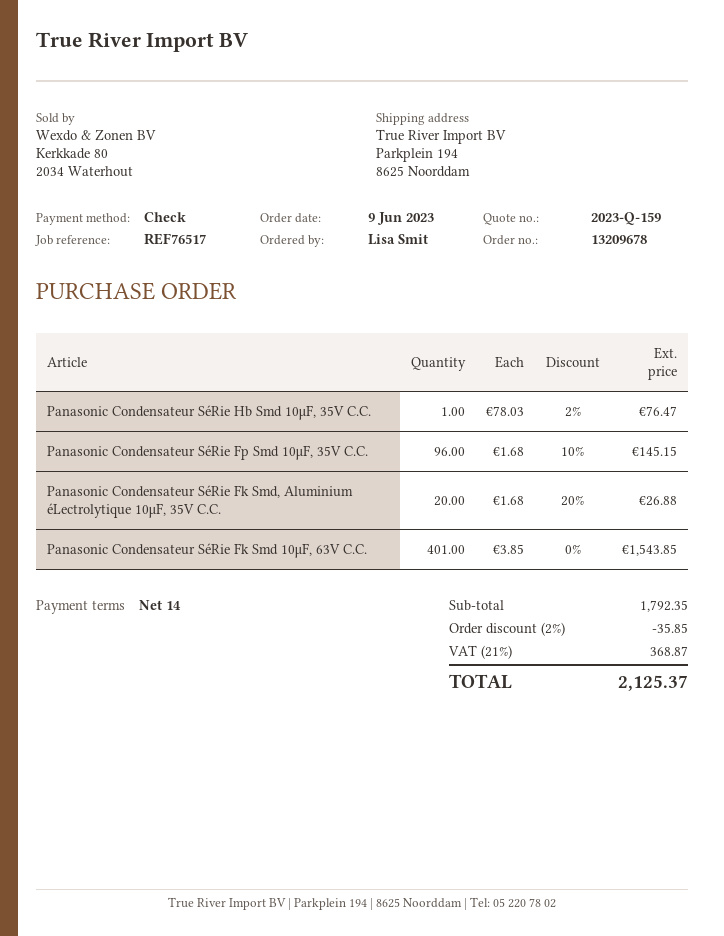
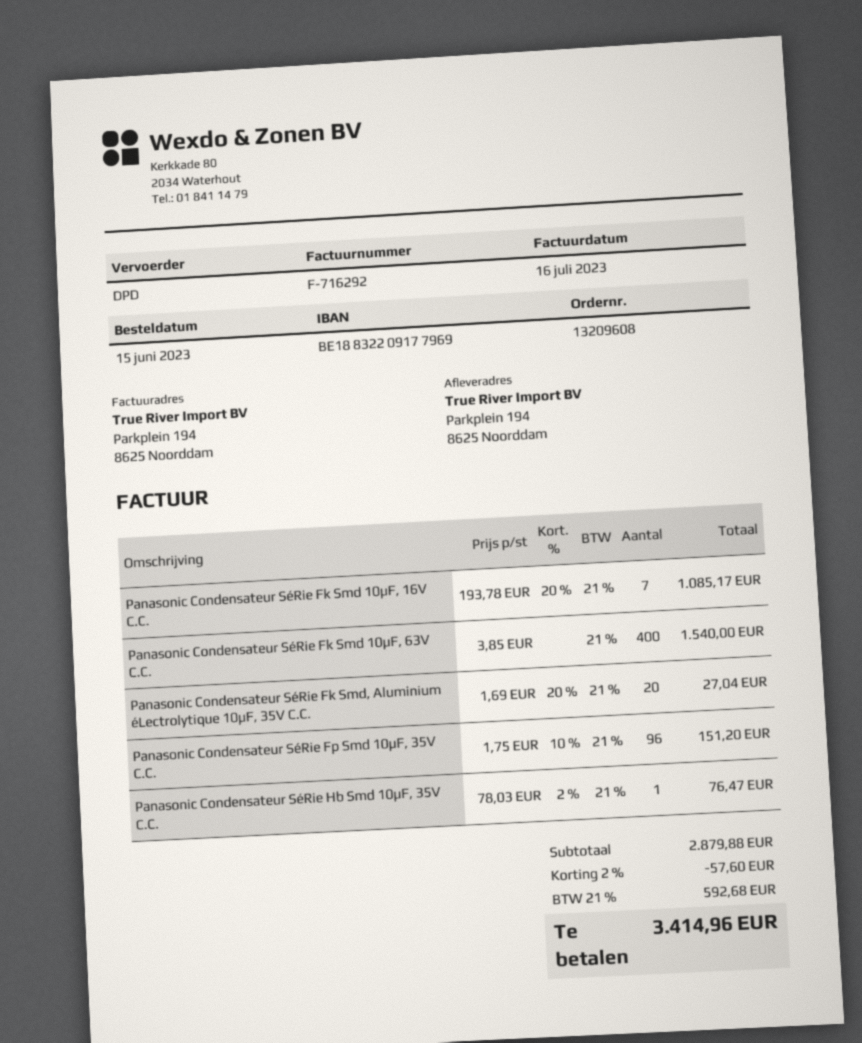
order number: 13209678 -> 13209608
order date: 2023-06-09 -> 2023-06-15
Panasonic Condensateur SéRie Fp Smd 10μF, 35V C.C.: 96 x 1.68 - 10% = 145.15 -> 96 x 1.75 - 10% = 151.20
Panasonic Condensateur SéRie Fk Smd, Aluminium éLectrolytique 10μF, 35V C.C.: 20 x 1.68 - 20% = 26.88 -> 20 x 1.69 - 20% = 27.04
Panasonic Condensateur SéRie Fk Smd 10μF, 63V C.C.: 401 x 3.85 = 1543.85 -> 400 x 3.85 = 1540.00
Panasonic Condensateur SéRie Fk Smd 10μF, 16V C.C.: none -> 7 x 193.78 - 20% = 1085.17
subtotal: 1792.35 -> 2879.88
discount: 2% = 35.85 -> 2% = 57.60
tax: 21% = 368.87 -> 21% = 592.68
total: 2125.37 -> 3414.96

